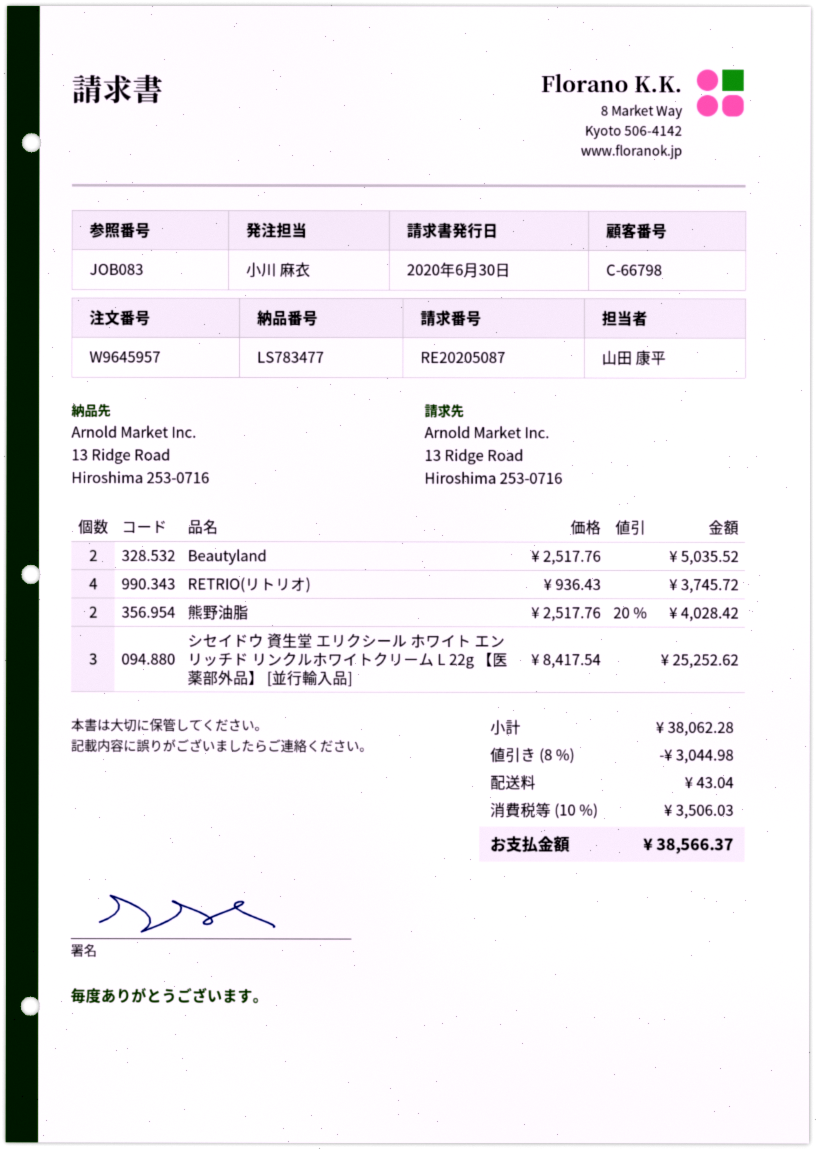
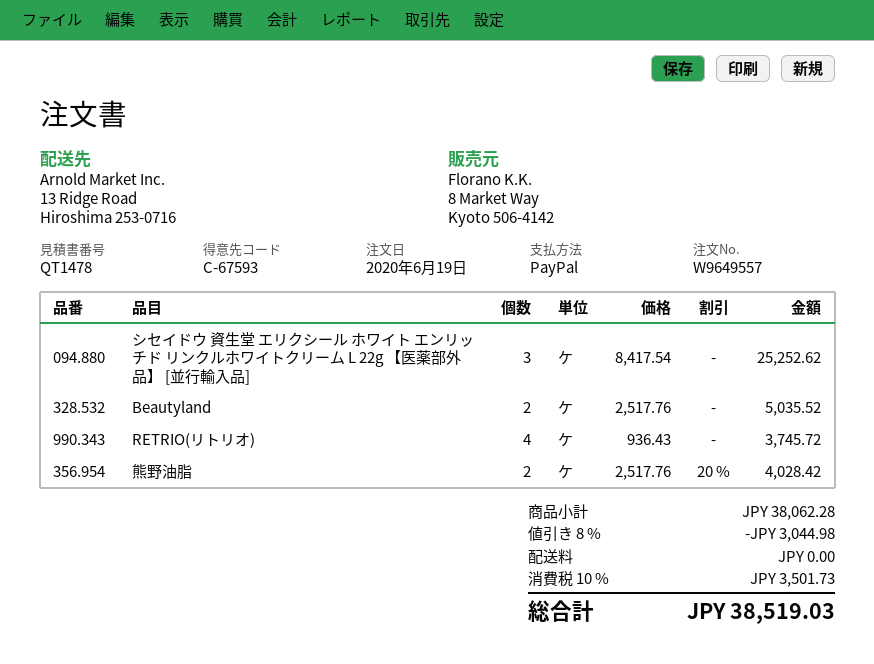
order number: W9645957 -> W9649557
customer number: C-66798 -> C-67593
shipping: 43.04 -> 0.00
tax: 10% = 3506.03 -> 10% = 3501.73
total: 38566.37 -> 38519.03

